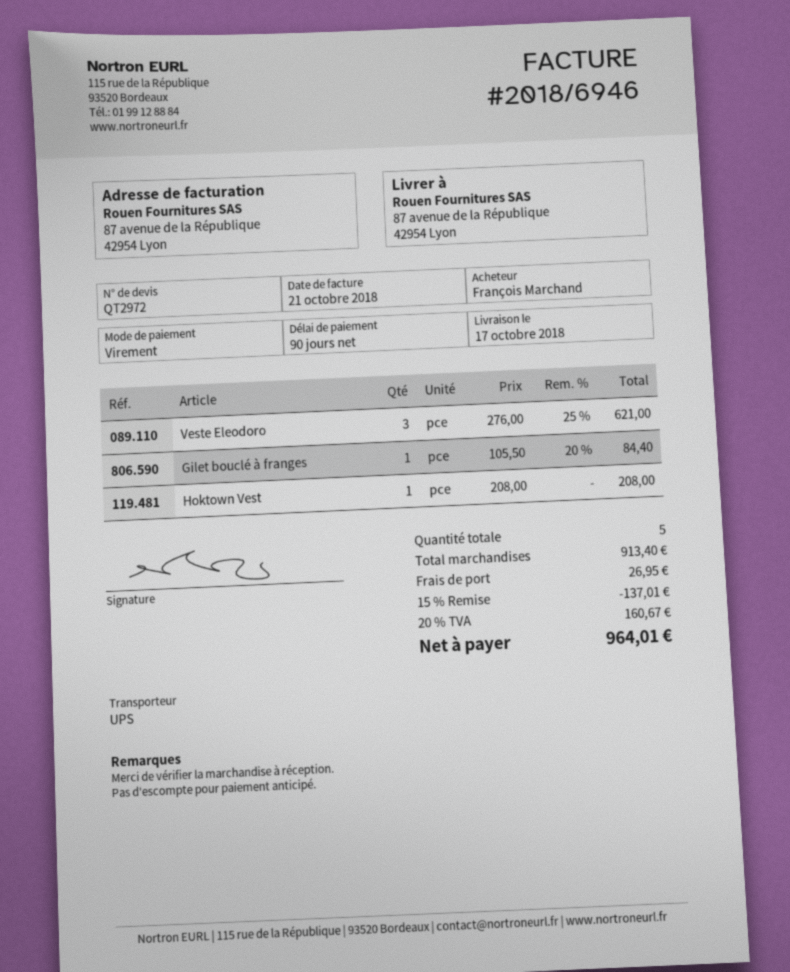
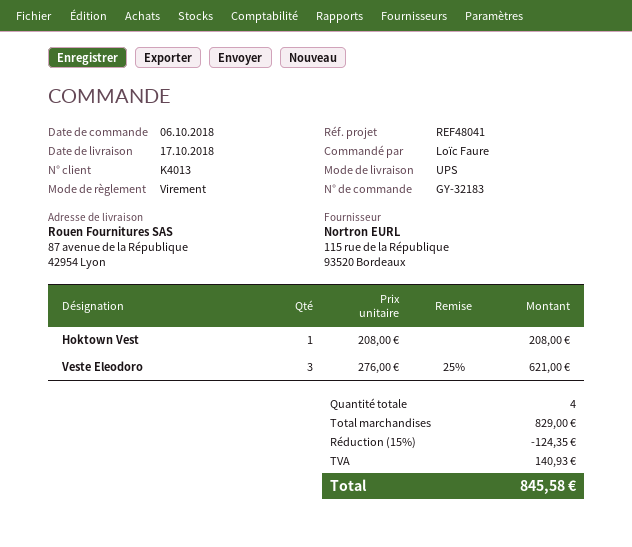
ordered by: François Marchand -> Loïc Faure
Gilet bouclé à franges: 1 x 105.50 - 20% = 84.40 -> none
total quantity: 5 -> 4
subtotal: 913.40 -> 829.00
discount: 15% = 137.01 -> 15% = 124.35
shipping: 26.95 -> none
tax: 160.67 -> 140.93
total: 964.01 -> 845.58

